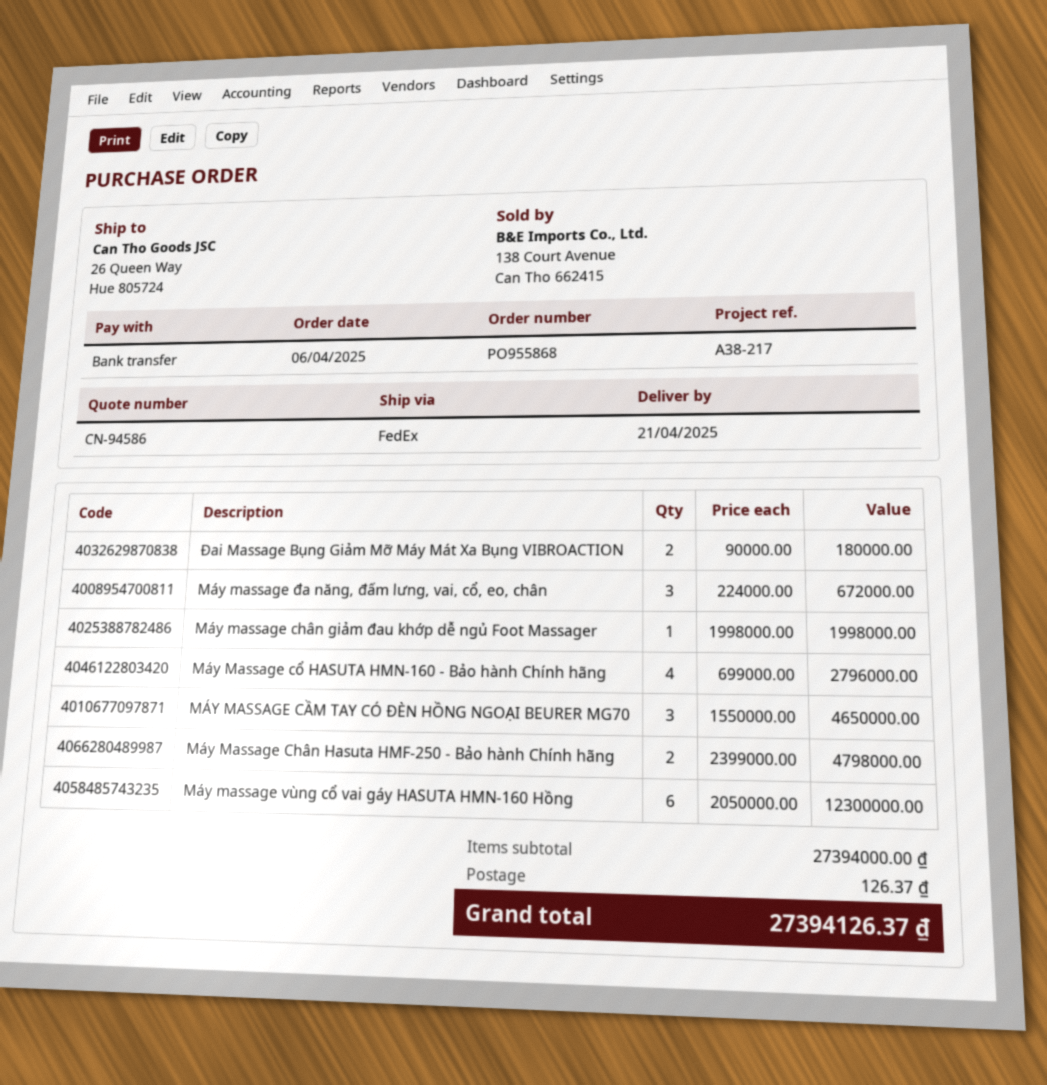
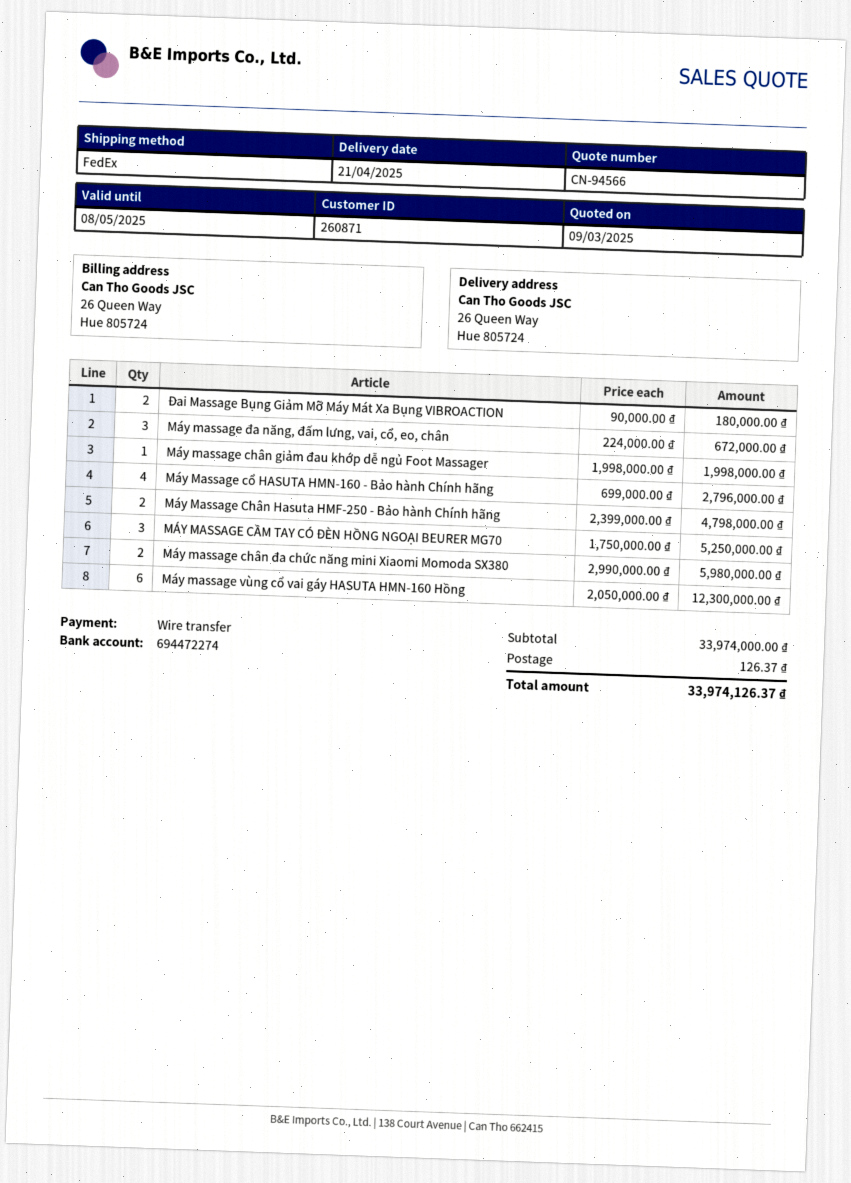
quote number: CN-94586 -> CN-94566
MÁY MASSAGE CẦM TAY CÓ ĐÈN HỒNG NGOẠI BEURER MG70: 3 x 1550000.00 = 4650000.00 -> 3 x 1750000.00 = 5250000.00
Máy massage chân đa chức năng mini Xiaomi Momoda SX380: none -> 2 x 2990000.00 = 5980000.00
subtotal: 27394000.00 -> 33974000.00
total: 27394126.37 -> 33974126.37

